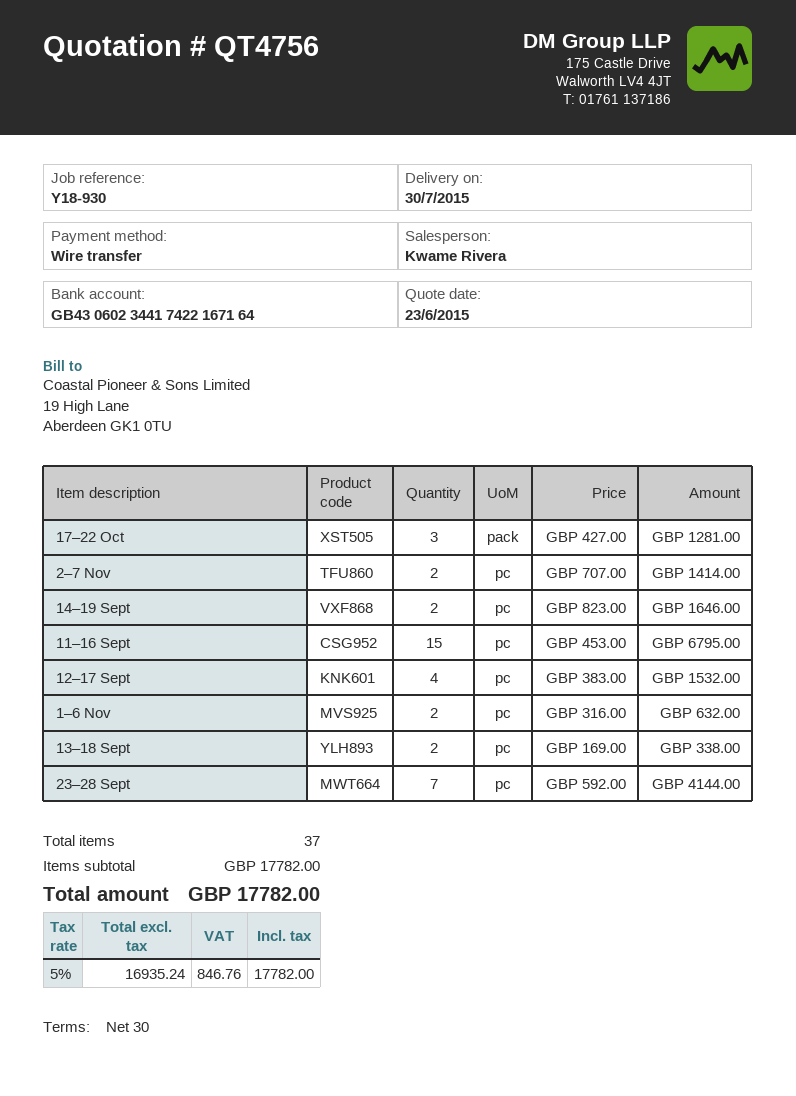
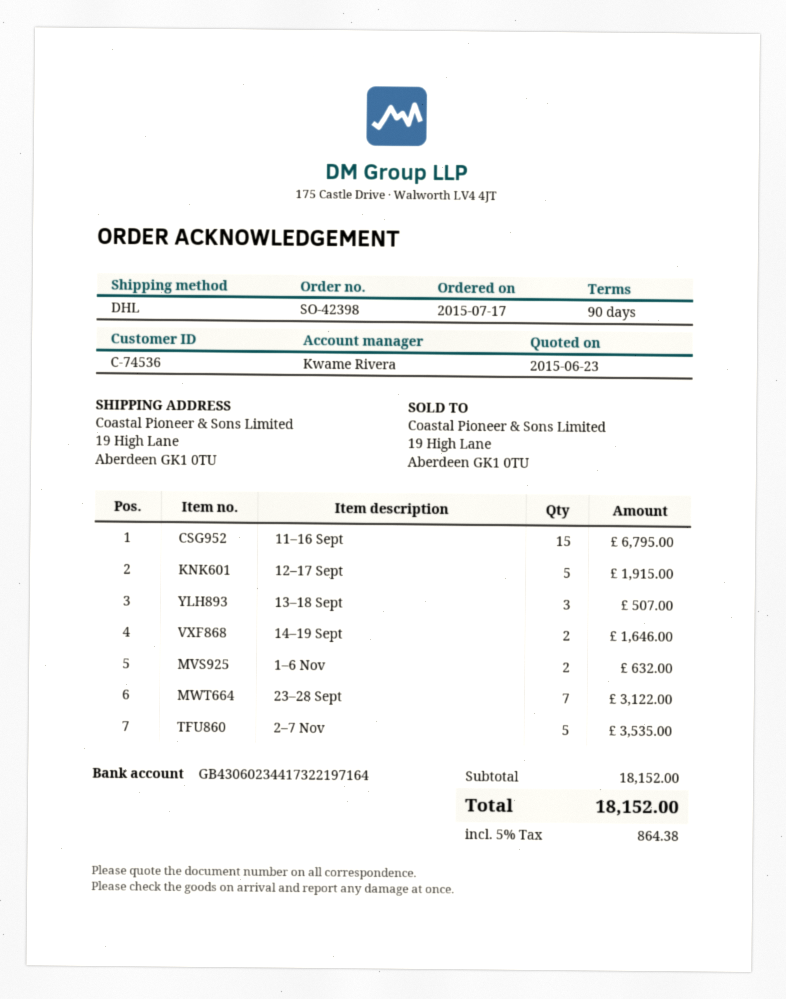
payment terms: 30 days -> 90 days
bank account: GB43060234417422167164 -> GB43060234417322197164
17–22 Oct: 3 for 1281.00 -> none
2–7 Nov: 2 for 1414.00 -> 5 for 3535.00
12–17 Sept: 4 for 1532.00 -> 5 for 1915.00
13–18 Sept: 2 for 338.00 -> 3 for 507.00
23–28 Sept: 7 for 4144.00 -> 7 for 3122.00
subtotal: 17782.00 -> 18152.00
tax: 5% = 846.76 -> 5% = 864.38
total: 17782.00 -> 18152.00

